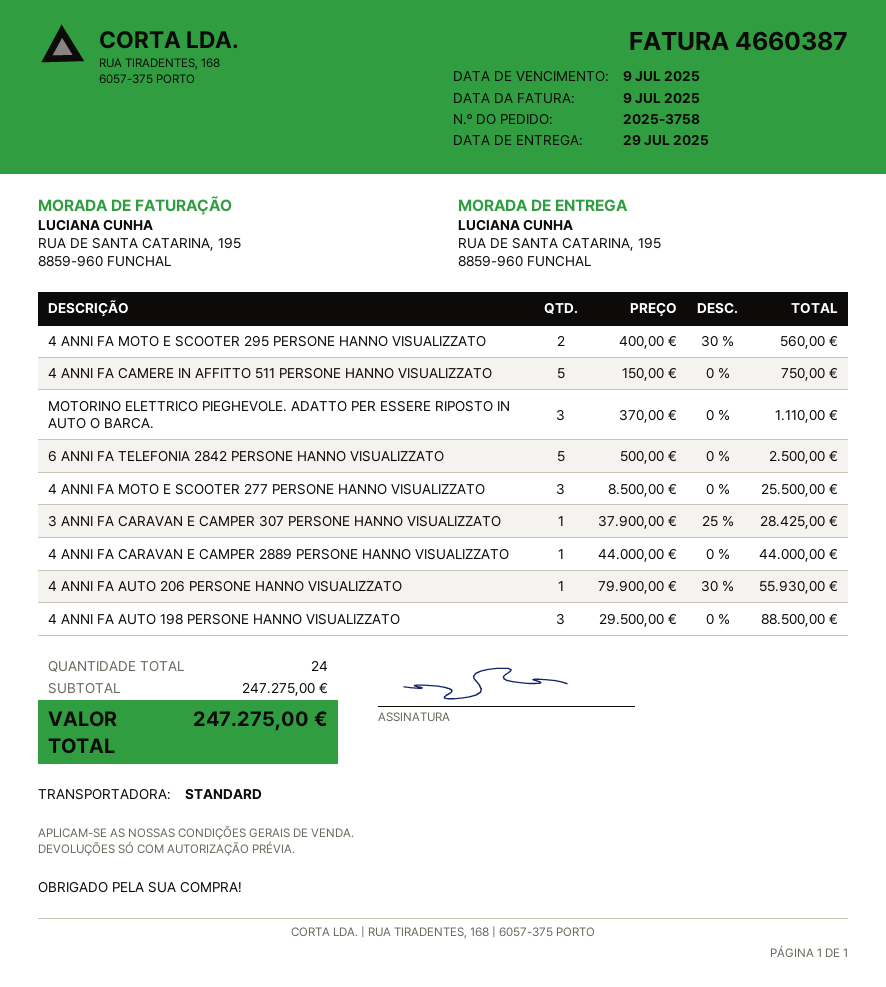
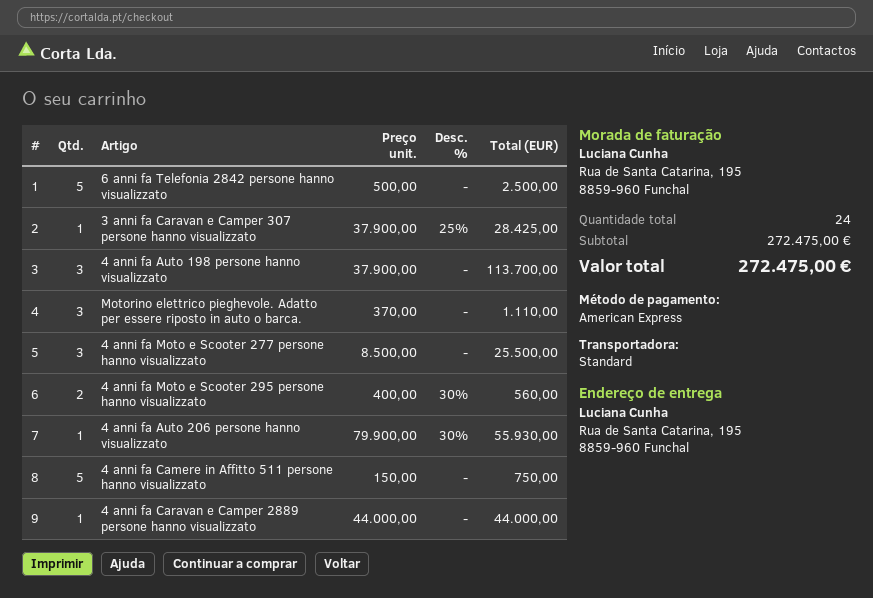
4 ANNI FA AUTO 198 PERSONE HANNO VISUALIZZATO: 3 x 29500.00 = 88500.00 -> 3 x 37900.00 = 113700.00
subtotal: 247275.00 -> 272475.00
total: 247275.00 -> 272475.00

